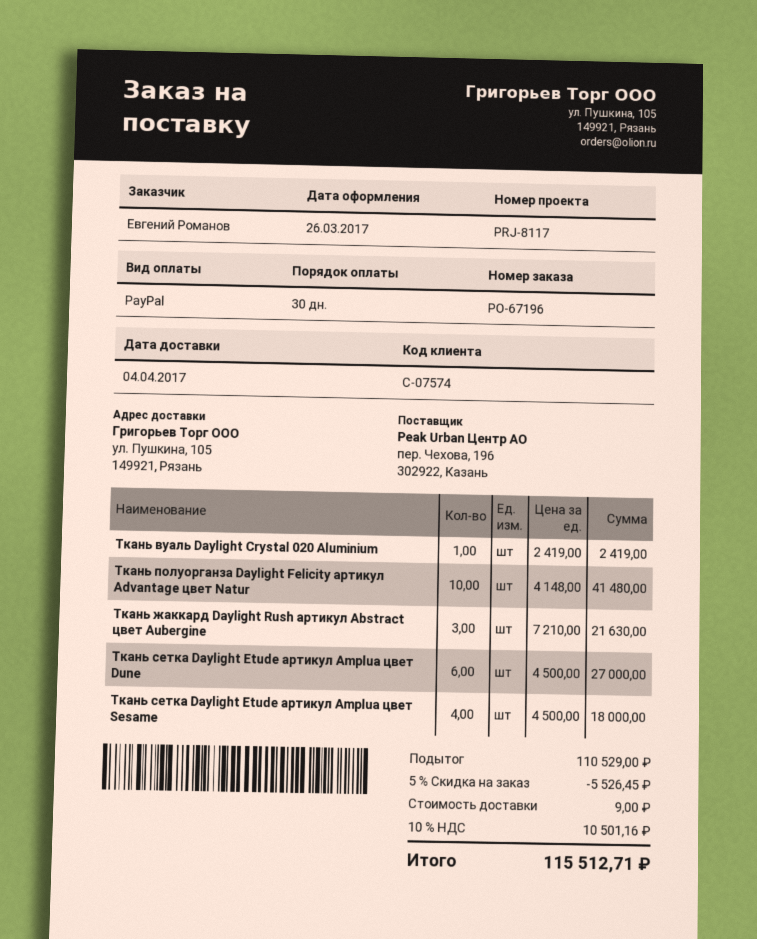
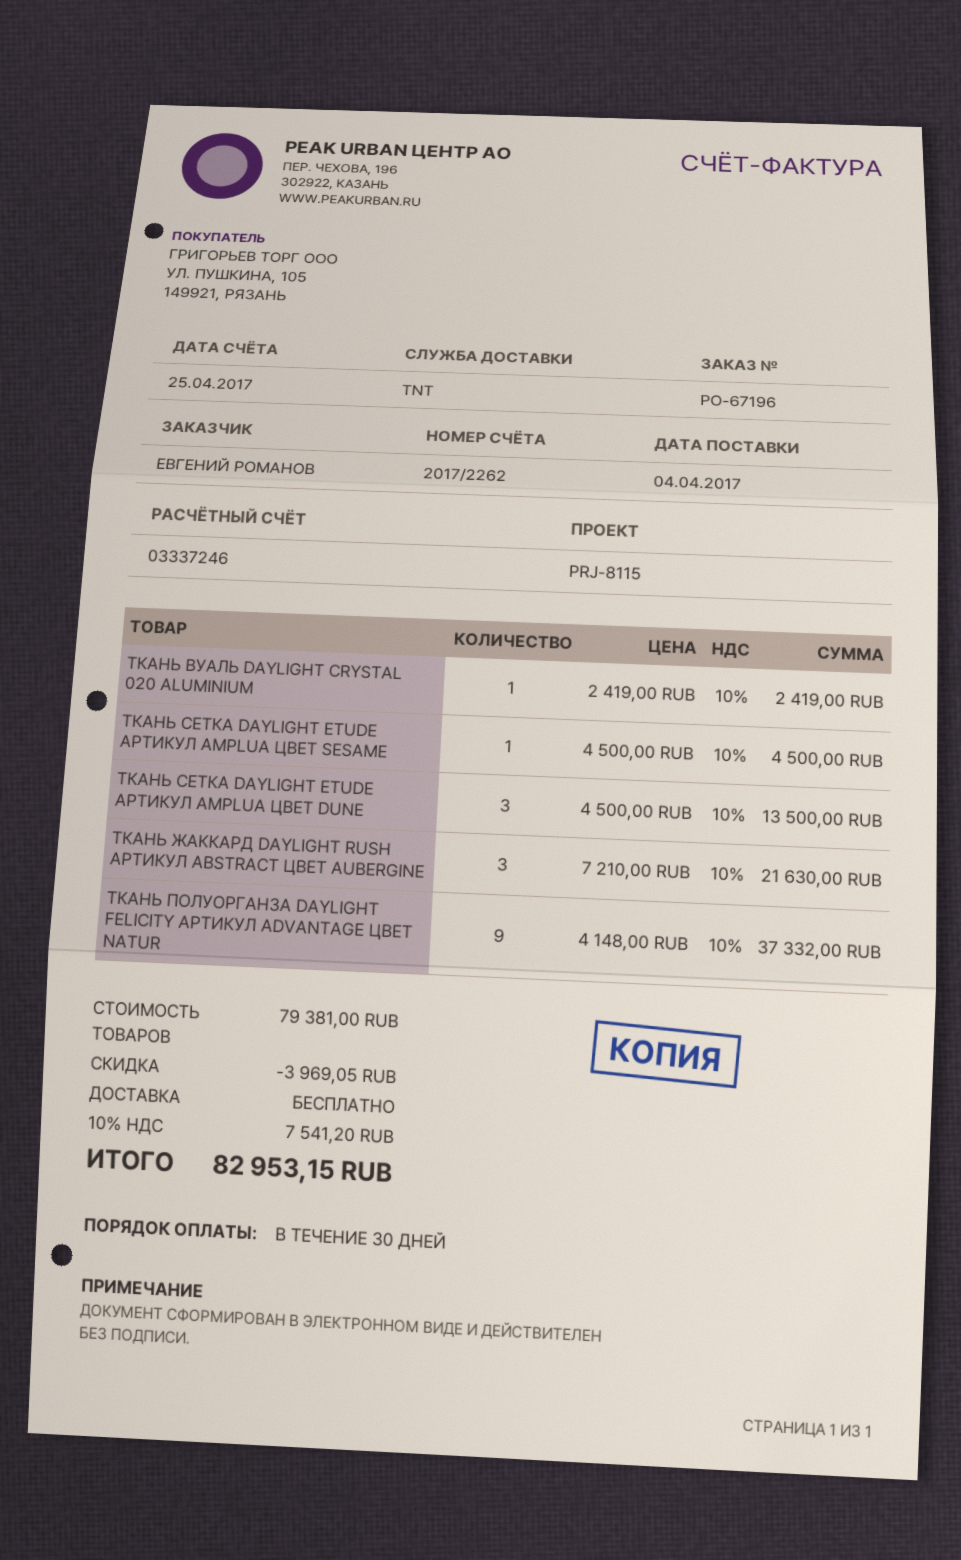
reference: PRJ-8117 -> PRJ-8115
Ткань полуорганза Daylight Felicity артикул Advantage цвет Natur: 10 x 4148.00 = 41480.00 -> 9 x 4148.00 = 37332.00
Ткань сетка Daylight Etude артикул Amplua цвет Dune: 6 x 4500.00 = 27000.00 -> 3 x 4500.00 = 13500.00
Ткань сетка Daylight Etude артикул Amplua цвет Sesame: 4 x 4500.00 = 18000.00 -> 1 x 4500.00 = 4500.00
subtotal: 110529.00 -> 79381.00
discount: 5526.45 -> 3969.05
shipping: 9.00 -> 0.00
tax: 10% = 10501.16 -> 10% = 7541.20
total: 115512.71 -> 82953.15

